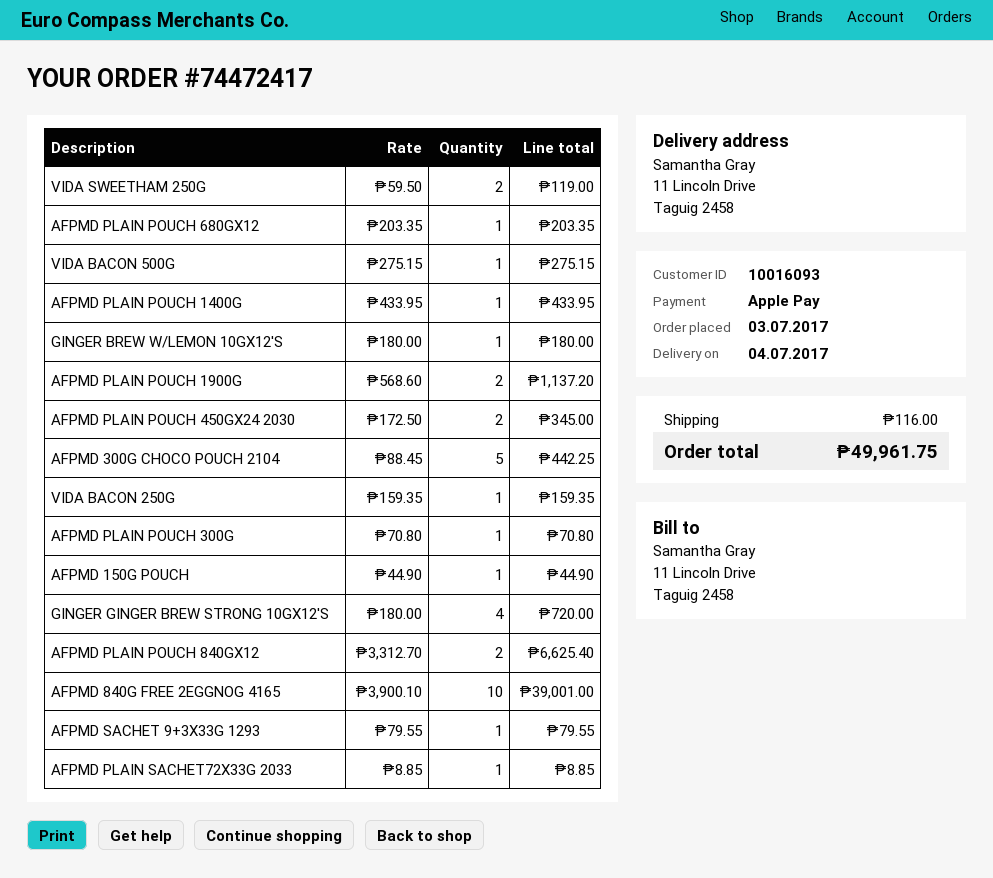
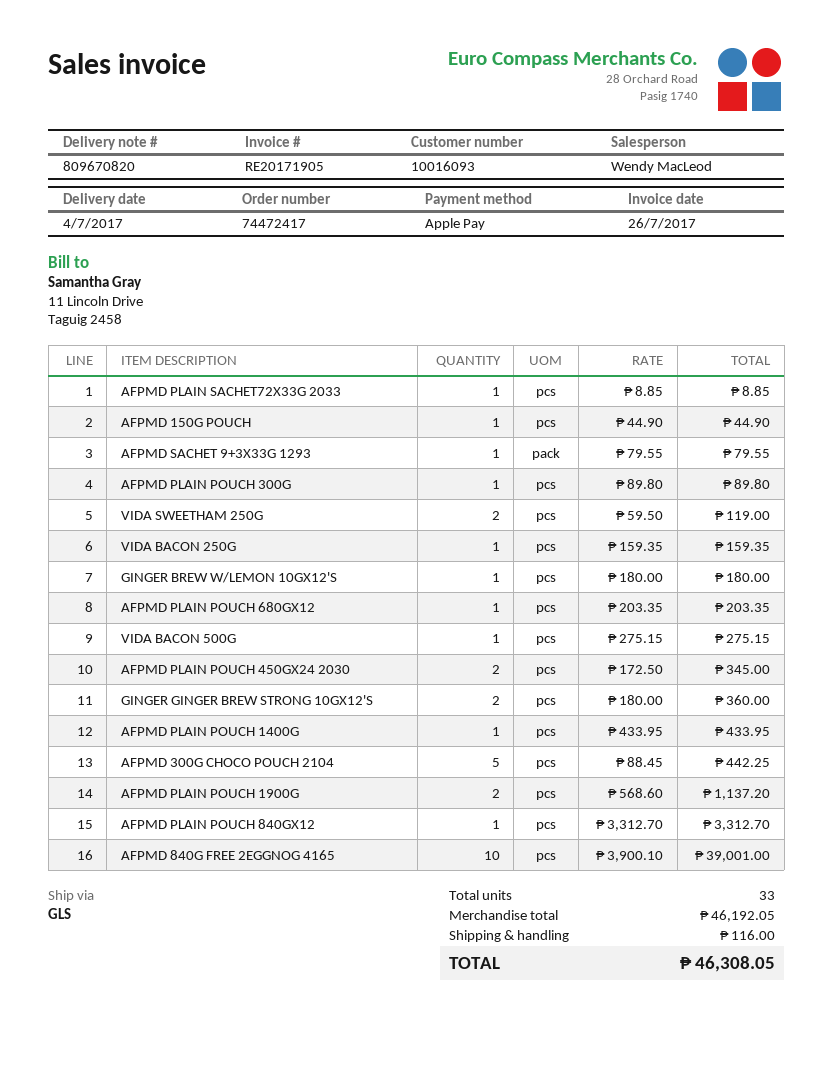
AFPMD PLAIN POUCH 300G: 1 x 70.80 = 70.80 -> 1 x 89.80 = 89.80
GINGER GINGER BREW STRONG 10GX12'S: 4 x 180.00 = 720.00 -> 2 x 180.00 = 360.00
AFPMD PLAIN POUCH 840GX12: 2 x 3312.70 = 6625.40 -> 1 x 3312.70 = 3312.70
total: 49961.75 -> 46308.05

